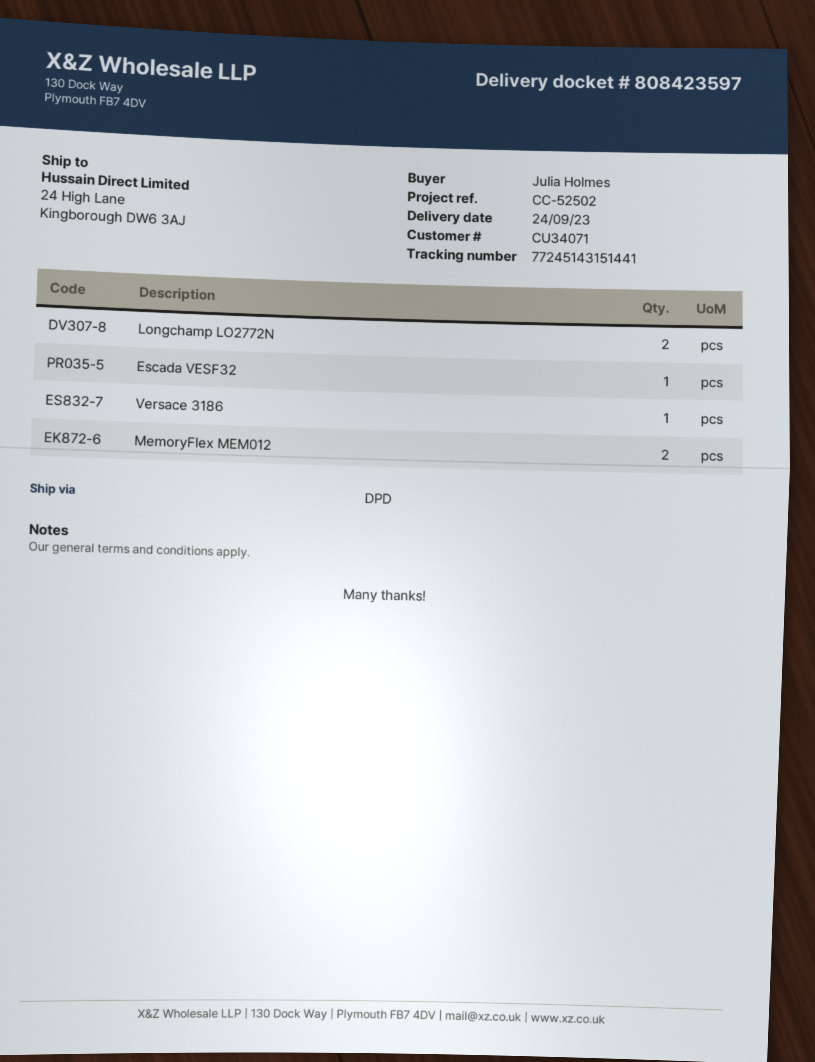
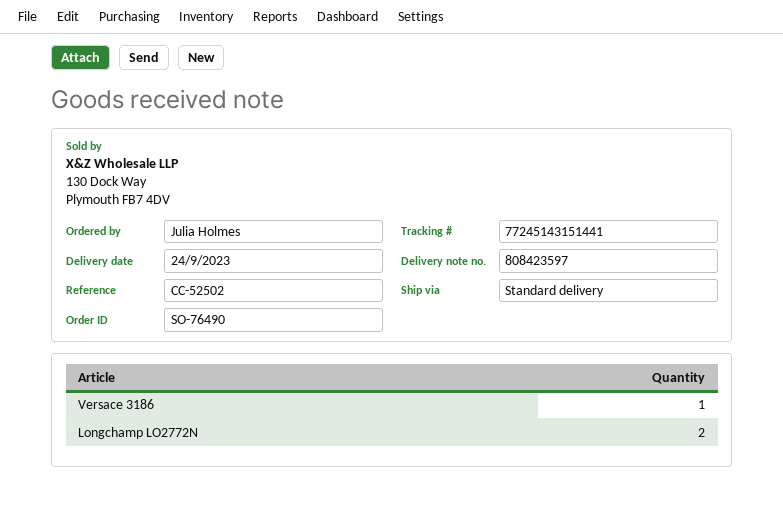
shipping method: DPD -> standard
Escada VESF32: 1 -> none
MemoryFlex MEM012: 2 -> none

